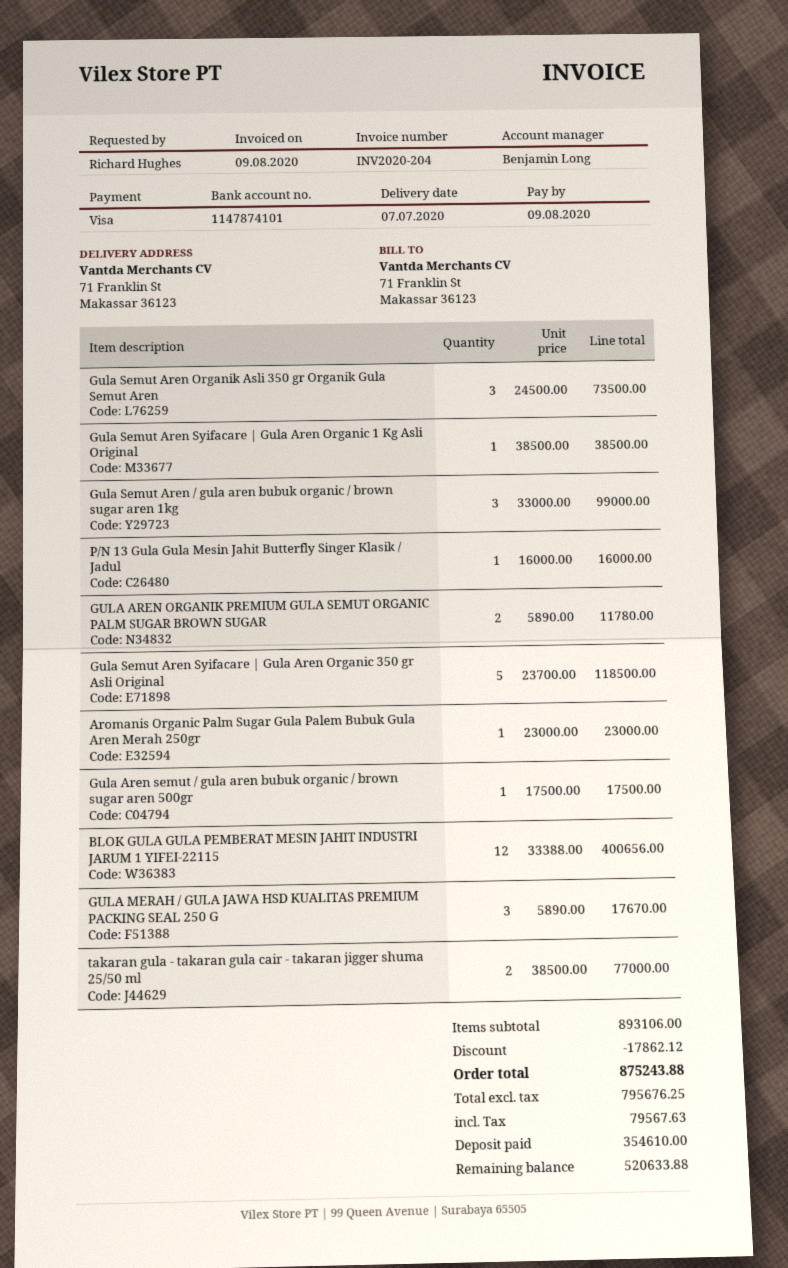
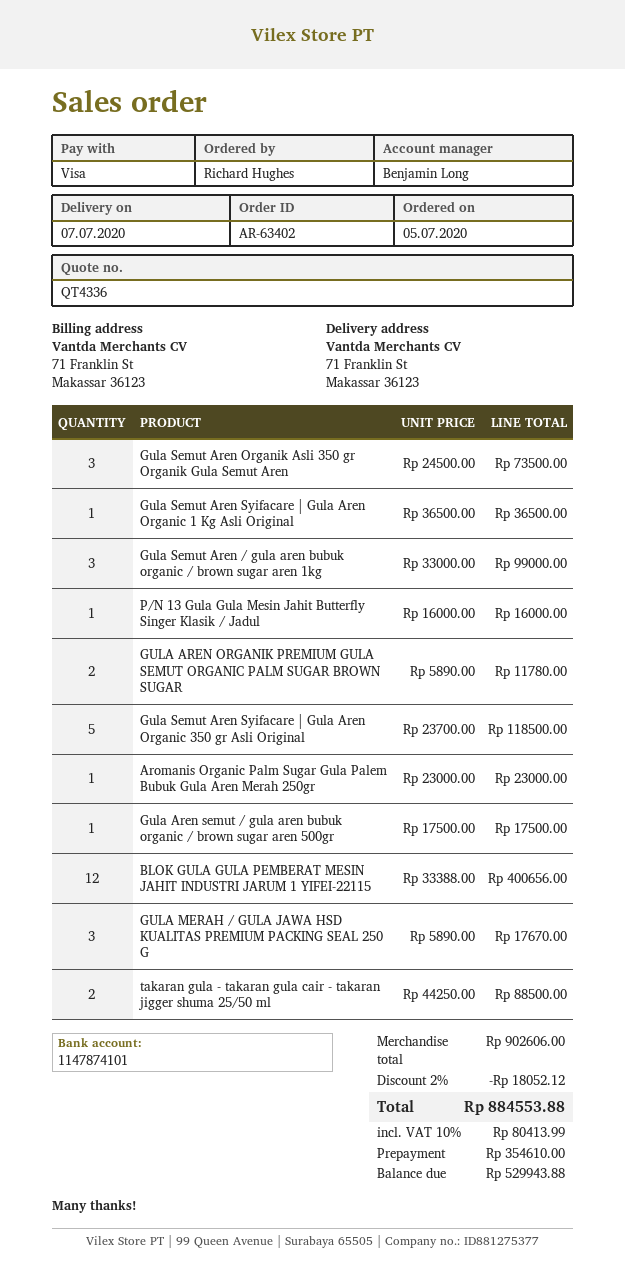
Gula Semut Aren Syifacare | Gula Aren Organic 1 Kg Asli Original: 1 x 38500.00 = 38500.00 -> 1 x 36500.00 = 36500.00
takaran gula - takaran gula cair - takaran jigger shuma 25/50 ml: 2 x 38500.00 = 77000.00 -> 2 x 44250.00 = 88500.00
subtotal: 893106.00 -> 902606.00
discount: 17862.12 -> 18052.12
tax: 79567.63 -> 80413.99
total: 875243.88 -> 884553.88
balance: 520633.88 -> 529943.88

